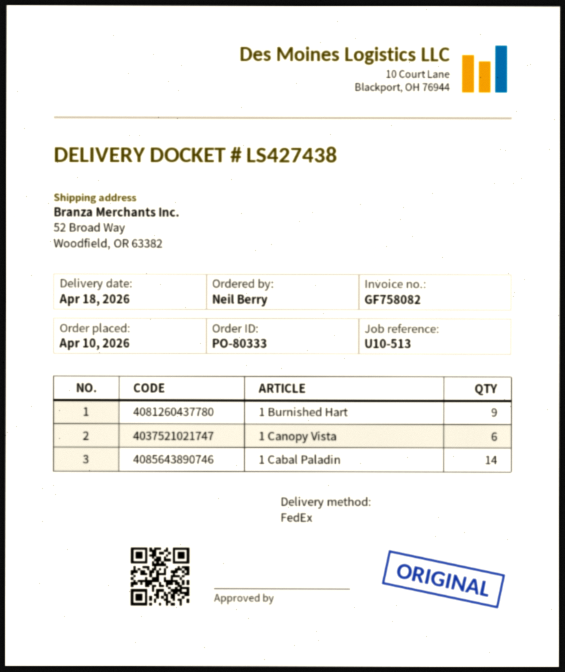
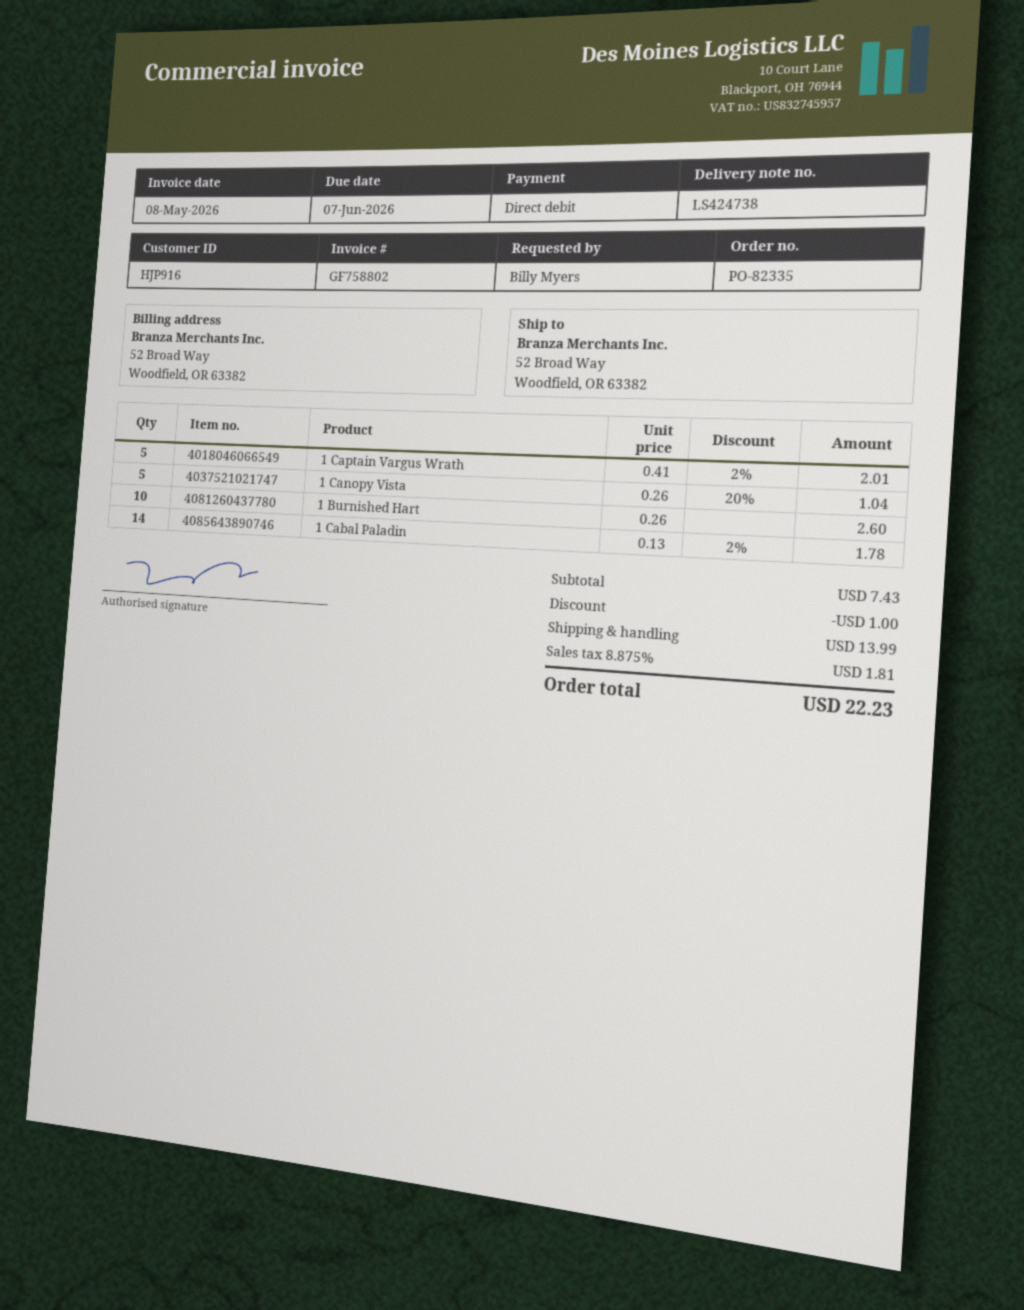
order number: PO-80333 -> PO-82335
delivery note number: LS427438 -> LS424738
invoice number: GF758082 -> GF758802
ordered by: Neil Berry -> Billy Myers
1 Burnished Hart: 9 -> 10
1 Canopy Vista: 6 -> 5
1 Captain Vargus Wrath: none -> 5

